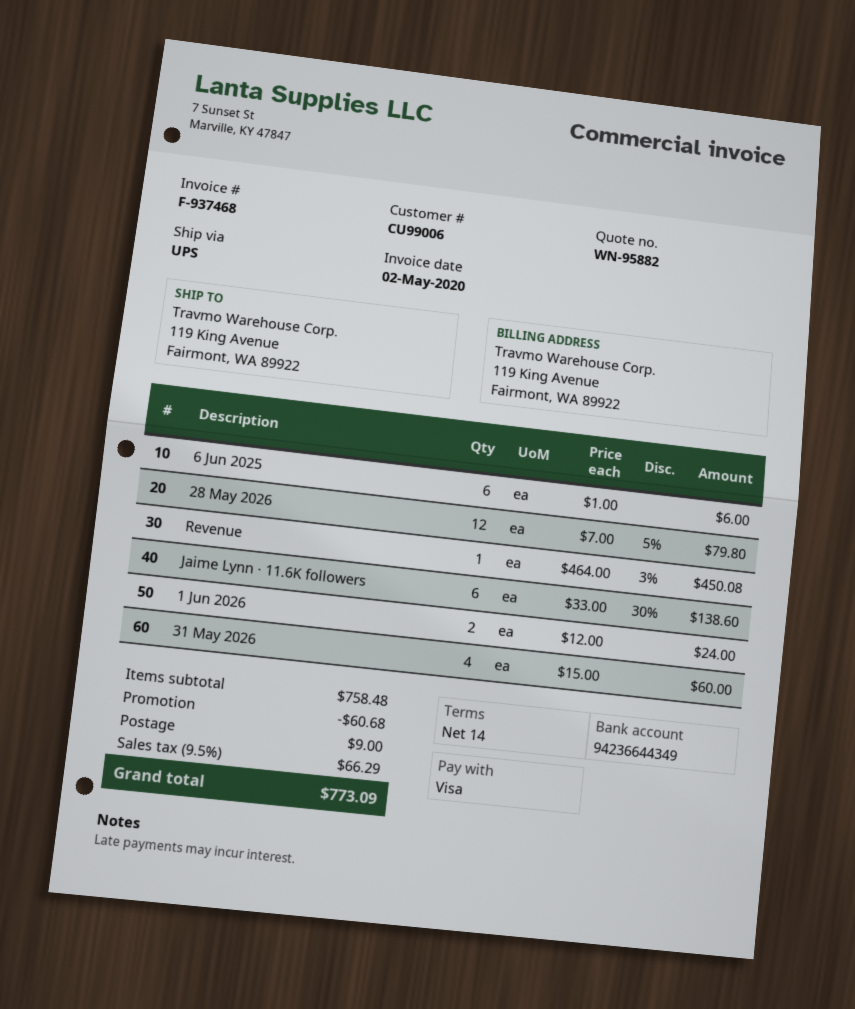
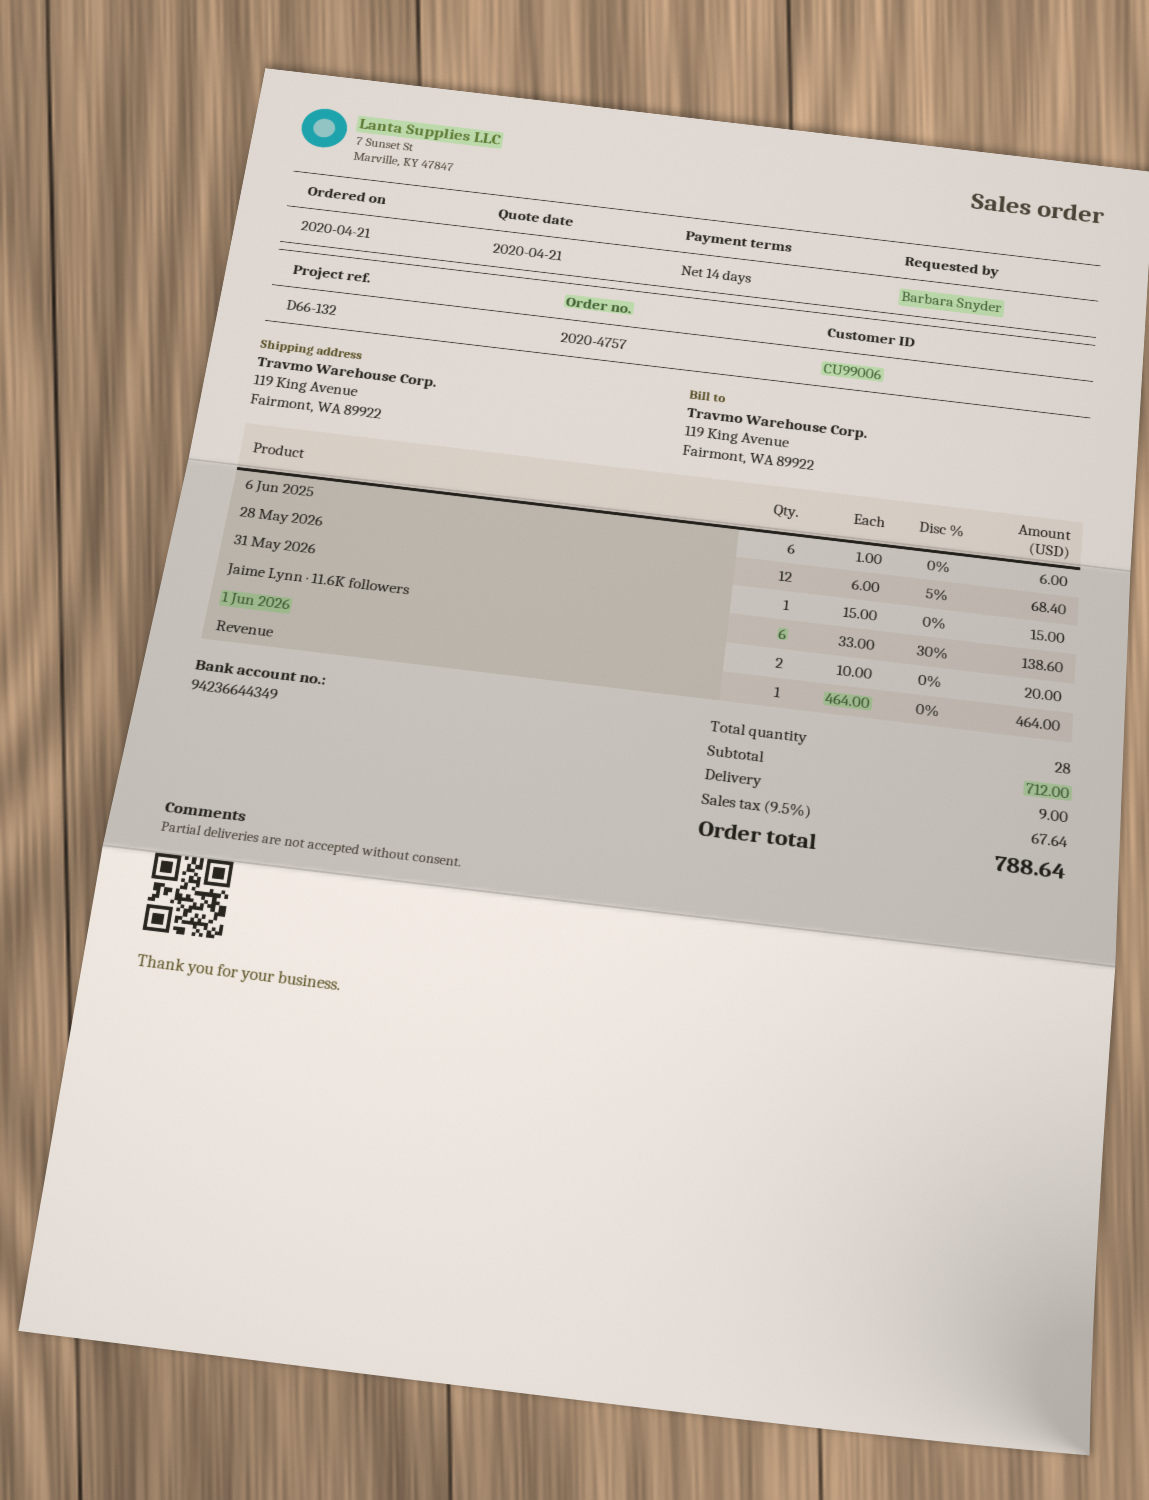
28 May 2026: 12 x 7.00 - 5% = 79.80 -> 12 x 6.00 - 5% = 68.40
Revenue: 1 x 464.00 - 3% = 450.08 -> 1 x 464.00 = 464.00
1 Jun 2026: 2 x 12.00 = 24.00 -> 2 x 10.00 = 20.00
31 May 2026: 4 x 15.00 = 60.00 -> 1 x 15.00 = 15.00
subtotal: 758.48 -> 712.00
discount: 60.68 -> none
tax: 9.5% = 66.29 -> 9.5% = 67.64
total: 773.09 -> 788.64

